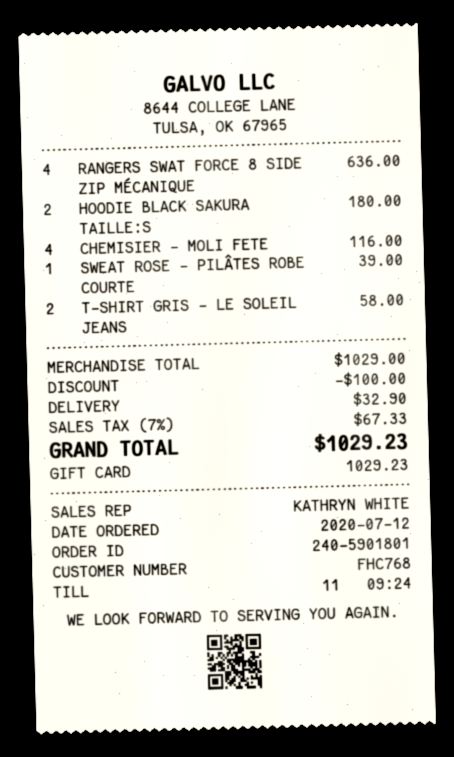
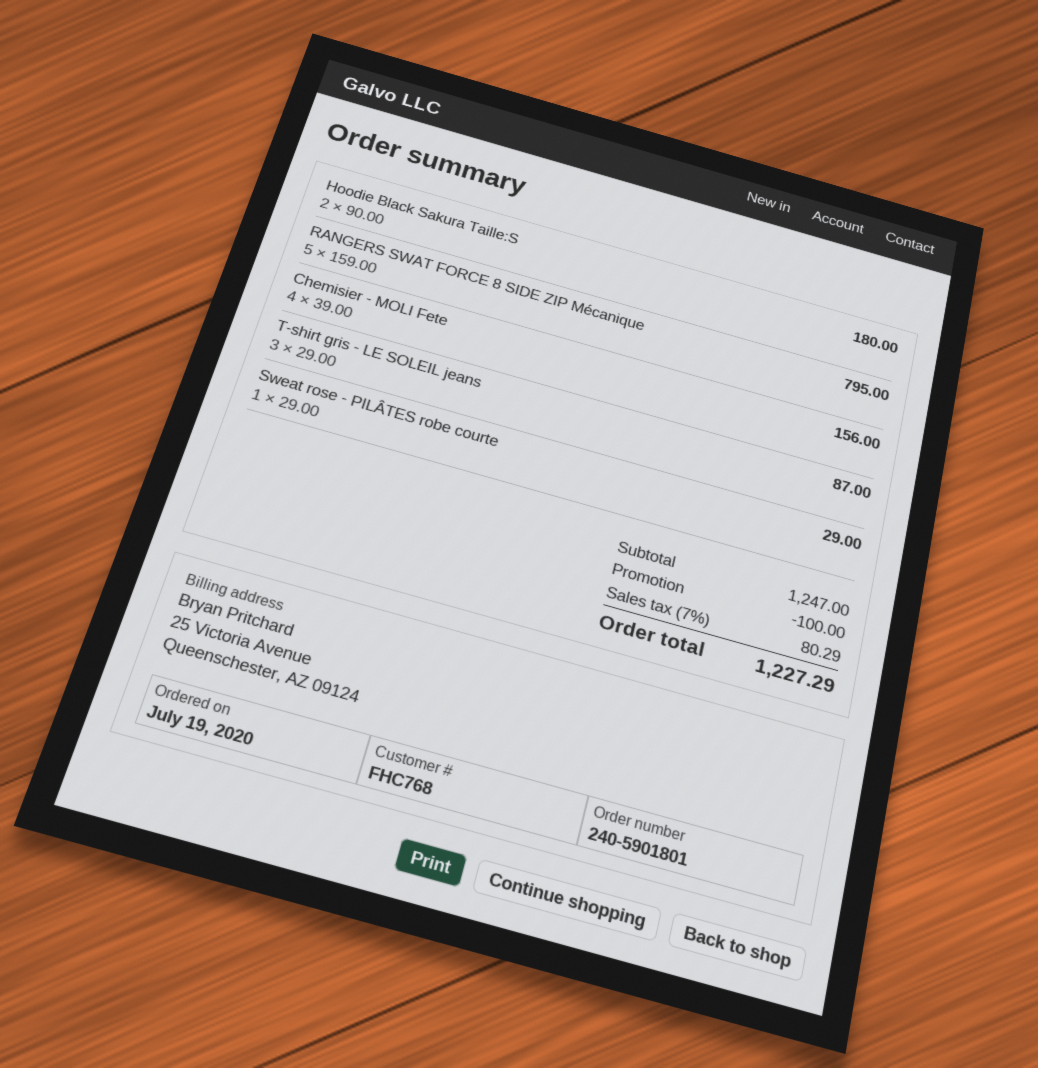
order date: 2020-07-12 -> 2020-07-19
RANGERS SWAT FORCE 8 SIDE ZIP MÉCANIQUE: 4 for 636.00 -> 5 for 795.00
CHEMISIER - MOLI FETE: 4 for 116.00 -> 4 for 156.00
SWEAT ROSE - PILÂTES ROBE COURTE: 1 for 39.00 -> 1 for 29.00
T-SHIRT GRIS - LE SOLEIL JEANS: 2 for 58.00 -> 3 for 87.00
subtotal: 1029.00 -> 1247.00
shipping: 32.90 -> none
tax: 7% = 67.33 -> 7% = 80.29
total: 1029.23 -> 1227.29

